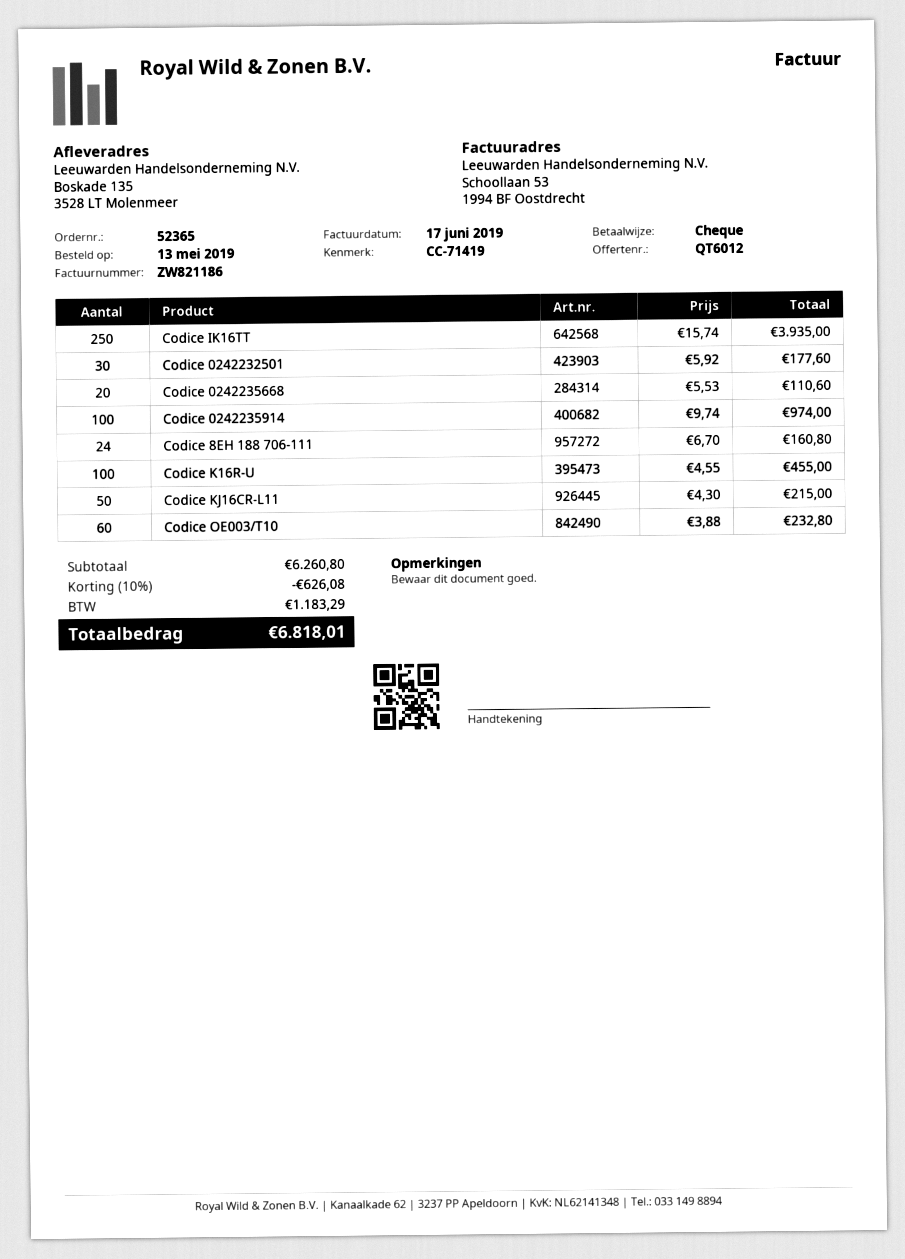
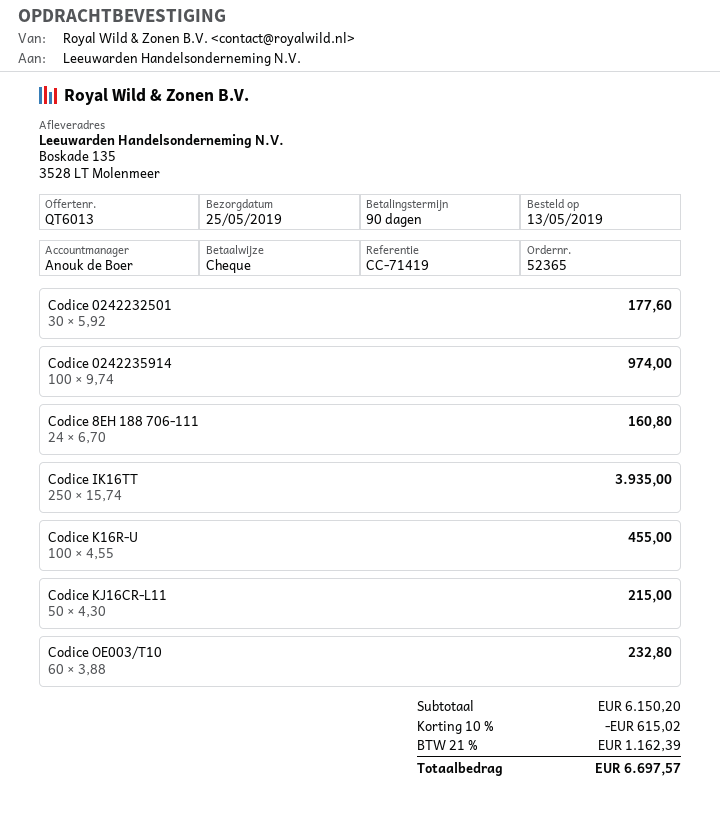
quote number: QT6012 -> QT6013
Codice 0242235668: 20 x 5.53 = 110.60 -> none
subtotal: 6260.80 -> 6150.20
discount: 10% = 626.08 -> 10% = 615.02
tax: 1183.29 -> 1162.39
total: 6818.01 -> 6697.57

